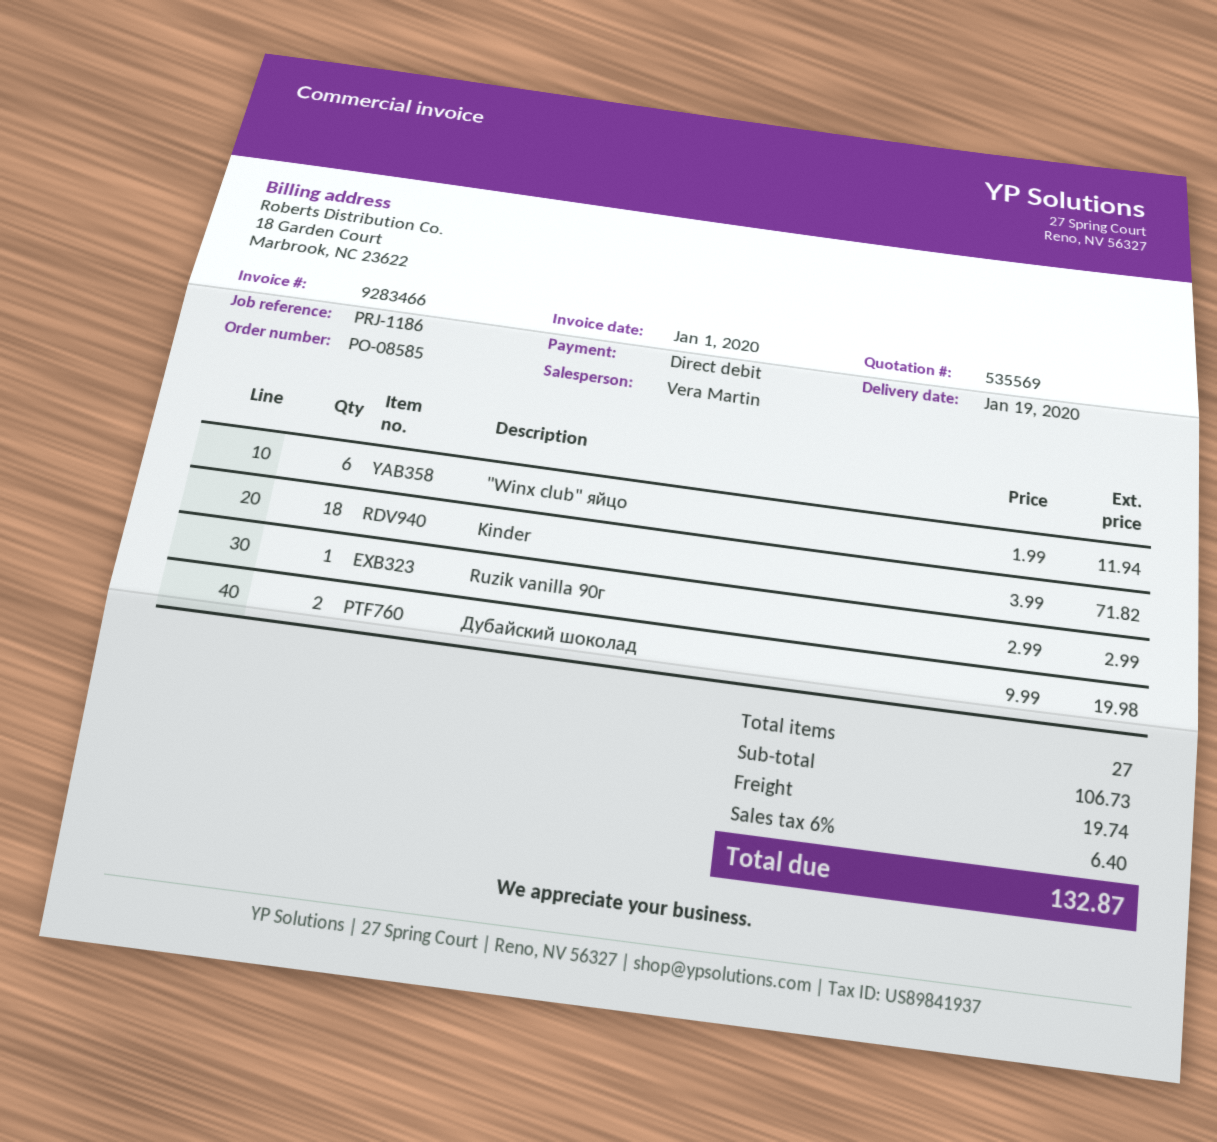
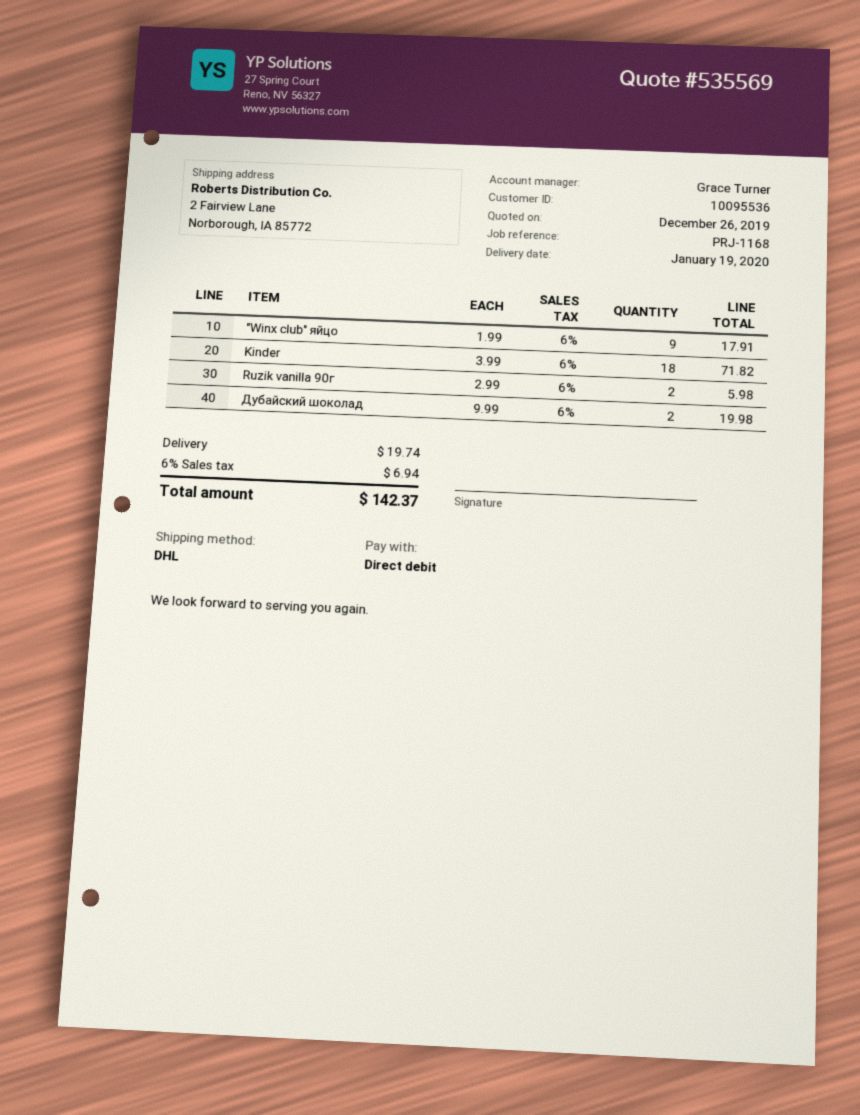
reference: PRJ-1186 -> PRJ-1168
sales rep: Vera Martin -> Grace Turner
"Winx club" яйцо: 6 x 1.99 = 11.94 -> 9 x 1.99 = 17.91
Ruzik vanilla 90г: 1 x 2.99 = 2.99 -> 2 x 2.99 = 5.98
tax: 6% = 6.40 -> 6% = 6.94
total: 132.87 -> 142.37

